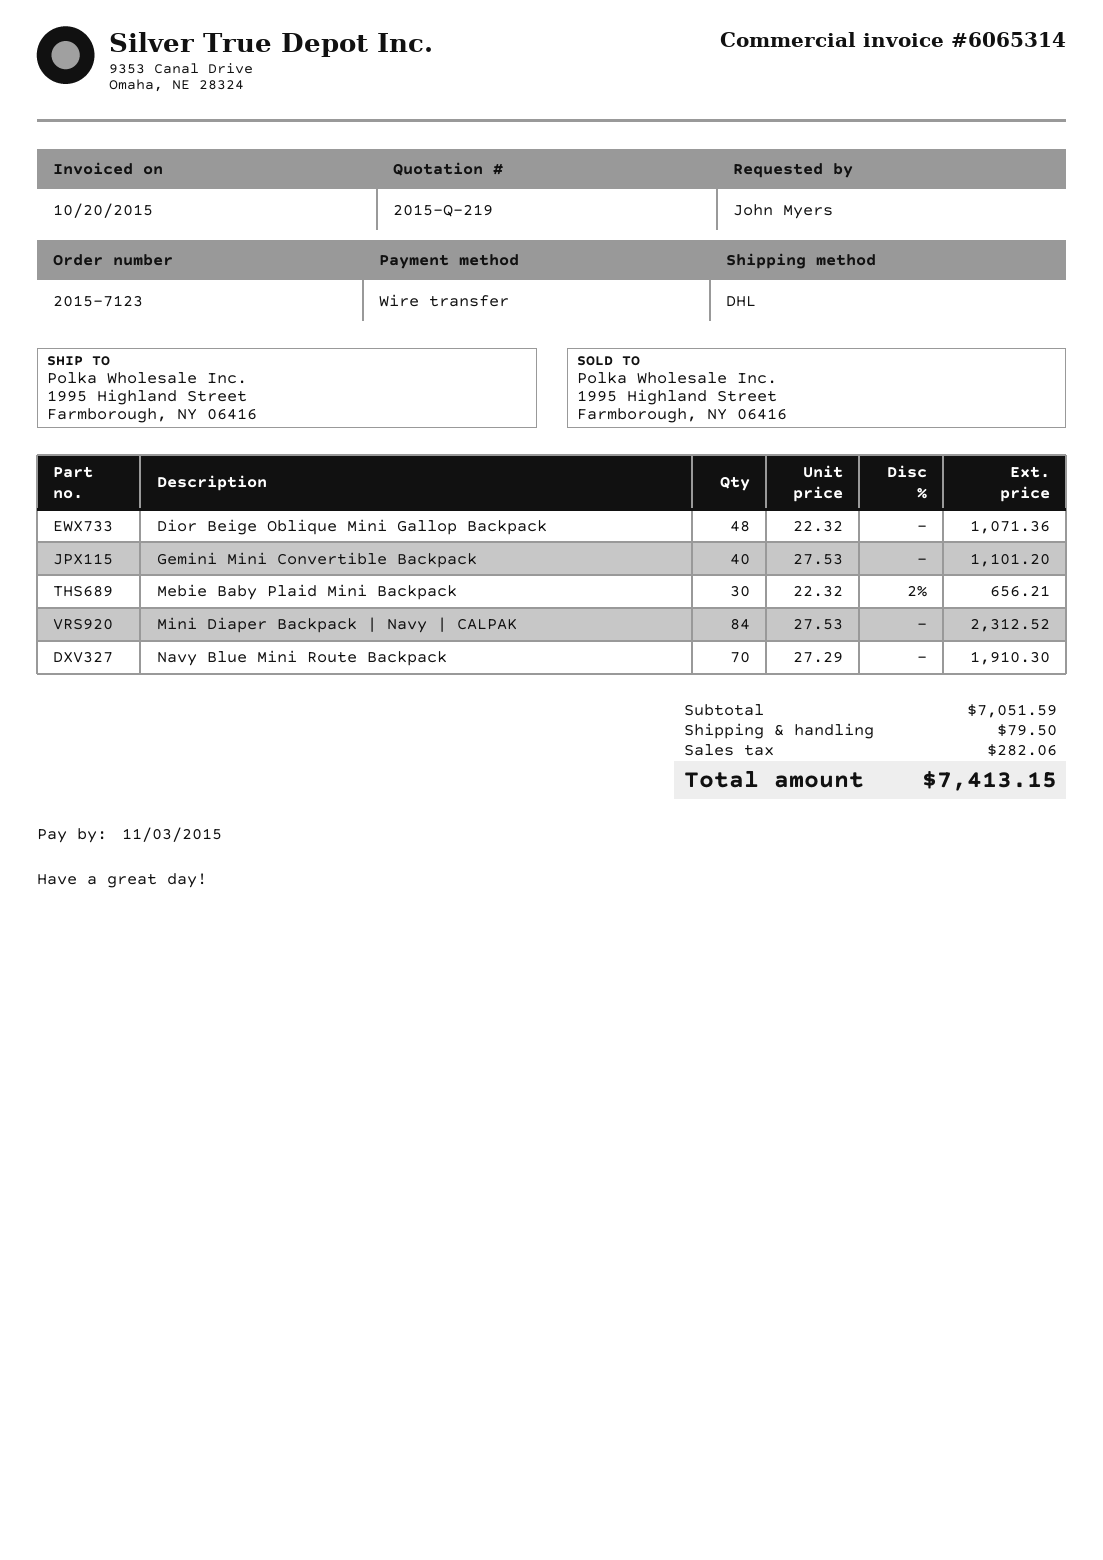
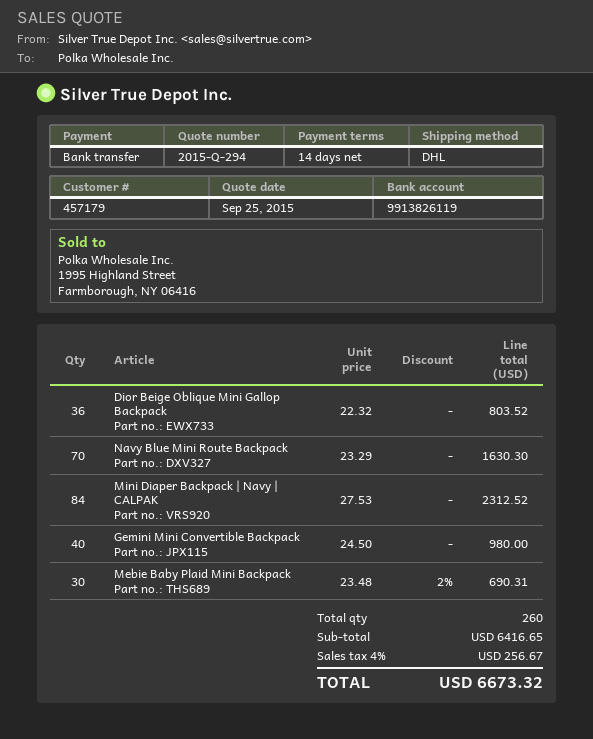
quote number: 2015-Q-219 -> 2015-Q-294
Dior Beige Oblique Mini Gallop Backpack: 48 x 22.32 = 1071.36 -> 36 x 22.32 = 803.52
Gemini Mini Convertible Backpack: 40 x 27.53 = 1101.20 -> 40 x 24.50 = 980.00
Mebie Baby Plaid Mini Backpack: 30 x 22.32 - 2% = 656.21 -> 30 x 23.48 - 2% = 690.31
Navy Blue Mini Route Backpack: 70 x 27.29 = 1910.30 -> 70 x 23.29 = 1630.30
subtotal: 7051.59 -> 6416.65
shipping: 79.50 -> none
tax: 282.06 -> 256.67
total: 7413.15 -> 6673.32

